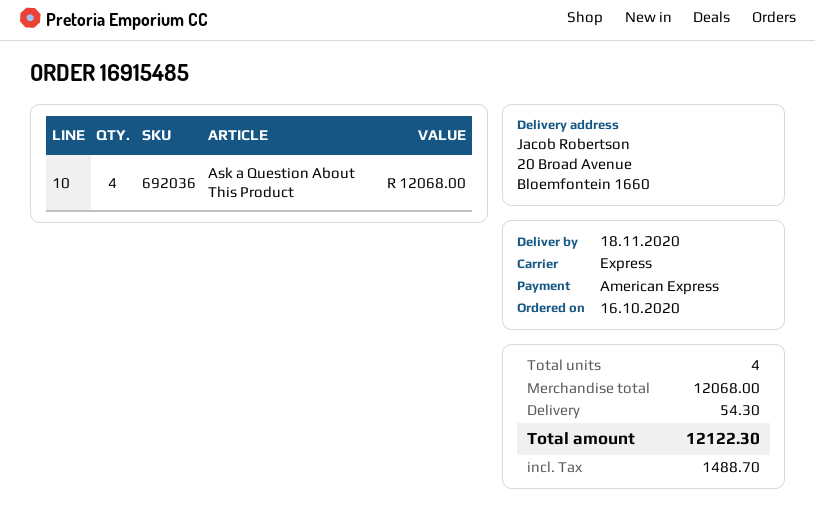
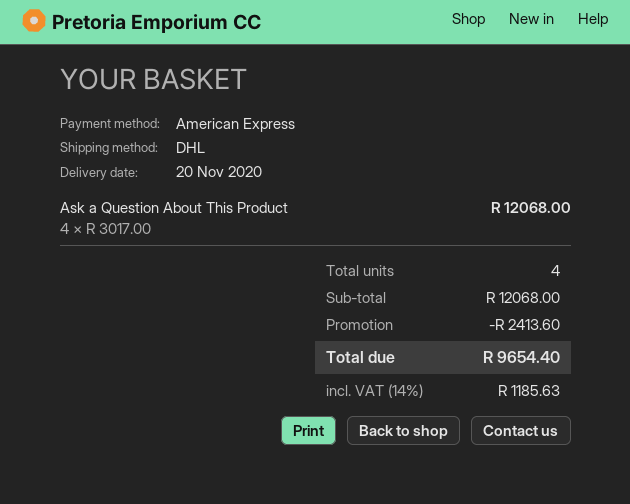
delivery date: 2020-11-18 -> 2020-11-20
shipping method: express -> DHL
discount: none -> 2413.60
shipping: 54.30 -> none
tax: 1488.70 -> 1185.63
total: 12122.30 -> 9654.40

